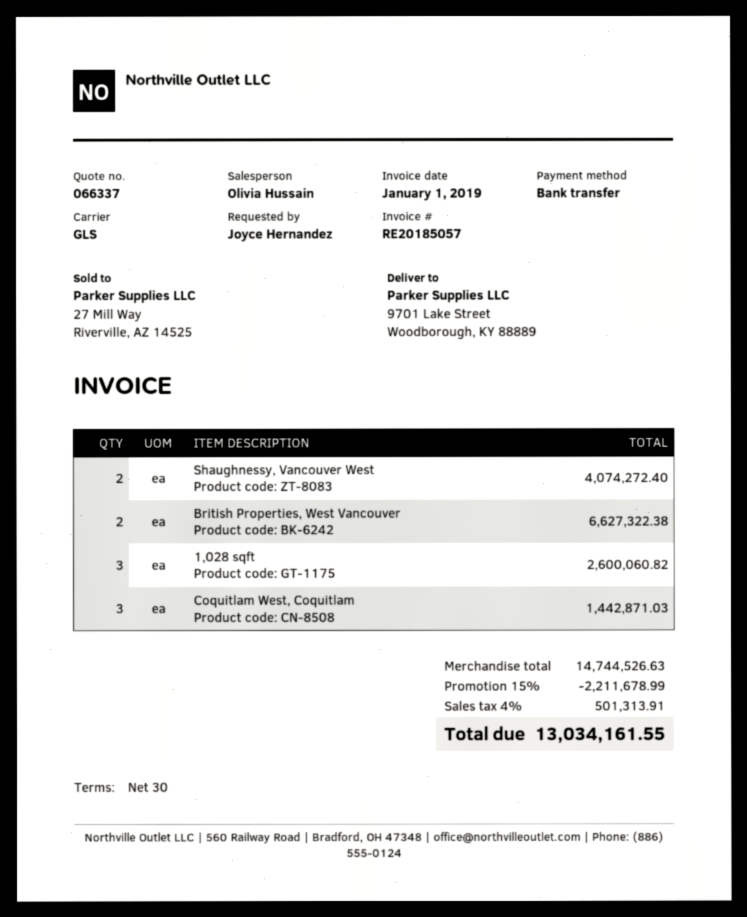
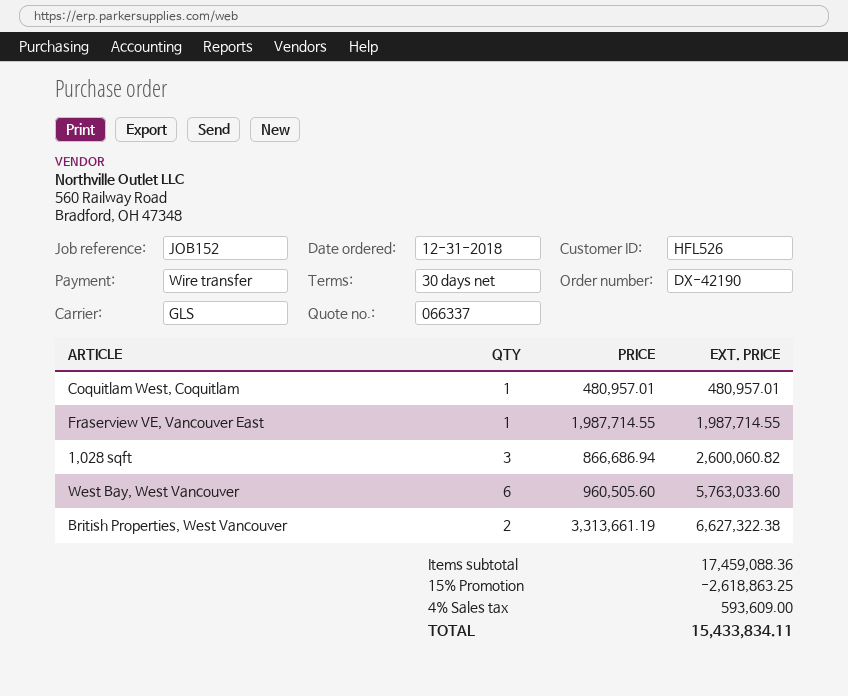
Shaughnessy, Vancouver West: 2 for 4074272.40 -> none
Coquitlam West, Coquitlam: 3 for 1442871.03 -> 1 for 480957.01
Fraserview VE, Vancouver East: none -> 1 for 1987714.55
West Bay, West Vancouver: none -> 6 for 5763033.60
subtotal: 14744526.63 -> 17459088.36
discount: 15% = 2211678.99 -> 15% = 2618863.25
tax: 4% = 501313.91 -> 4% = 593609.00
total: 13034161.55 -> 15433834.11

